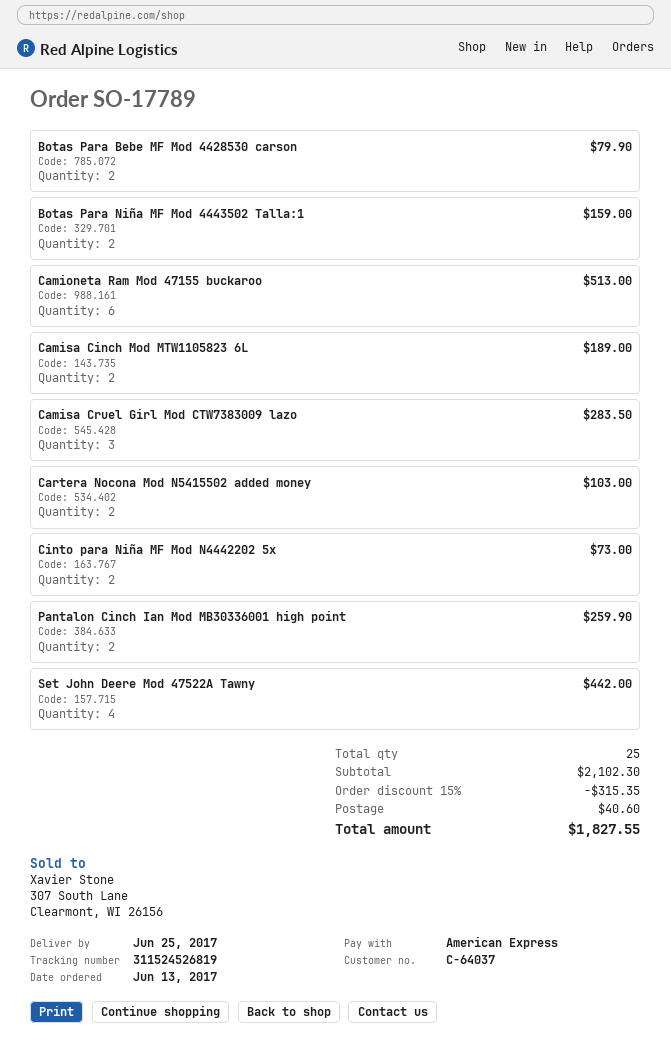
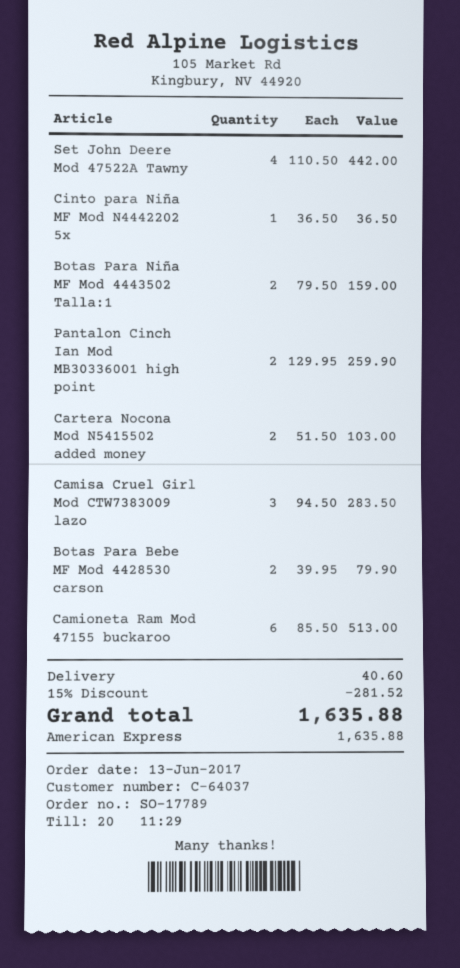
Camisa Cinch Mod MTW1105823 6L: 2 for 189.00 -> none
Cinto para Niña MF Mod N4442202 5x: 2 for 73.00 -> 1 for 36.50
discount: 15% = 315.35 -> 15% = 281.52
total: 1827.55 -> 1635.88

